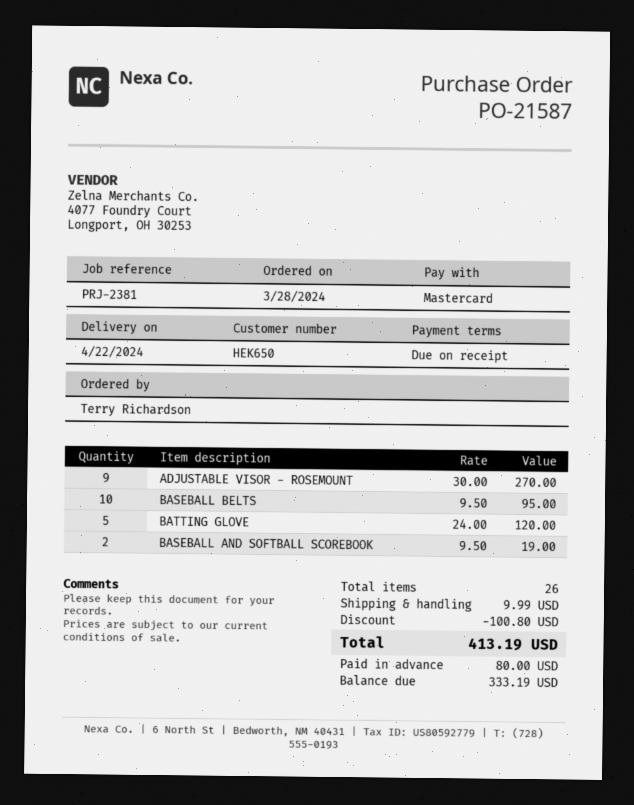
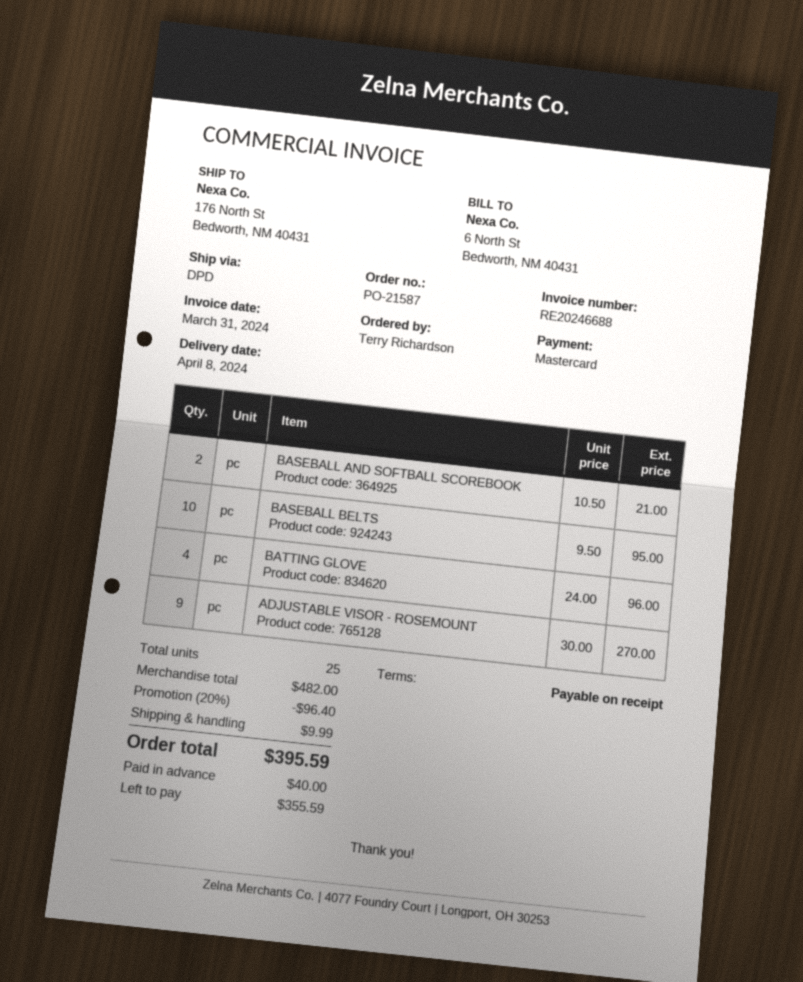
delivery date: 2024-04-22 -> 2024-04-08
BATTING GLOVE: 5 x 24.00 = 120.00 -> 4 x 24.00 = 96.00
BASEBALL AND SOFTBALL SCOREBOOK: 2 x 9.50 = 19.00 -> 2 x 10.50 = 21.00
total quantity: 26 -> 25
discount: 100.80 -> 96.40
total: 413.19 -> 395.59
deposit: 80.00 -> 40.00
balance: 333.19 -> 355.59

